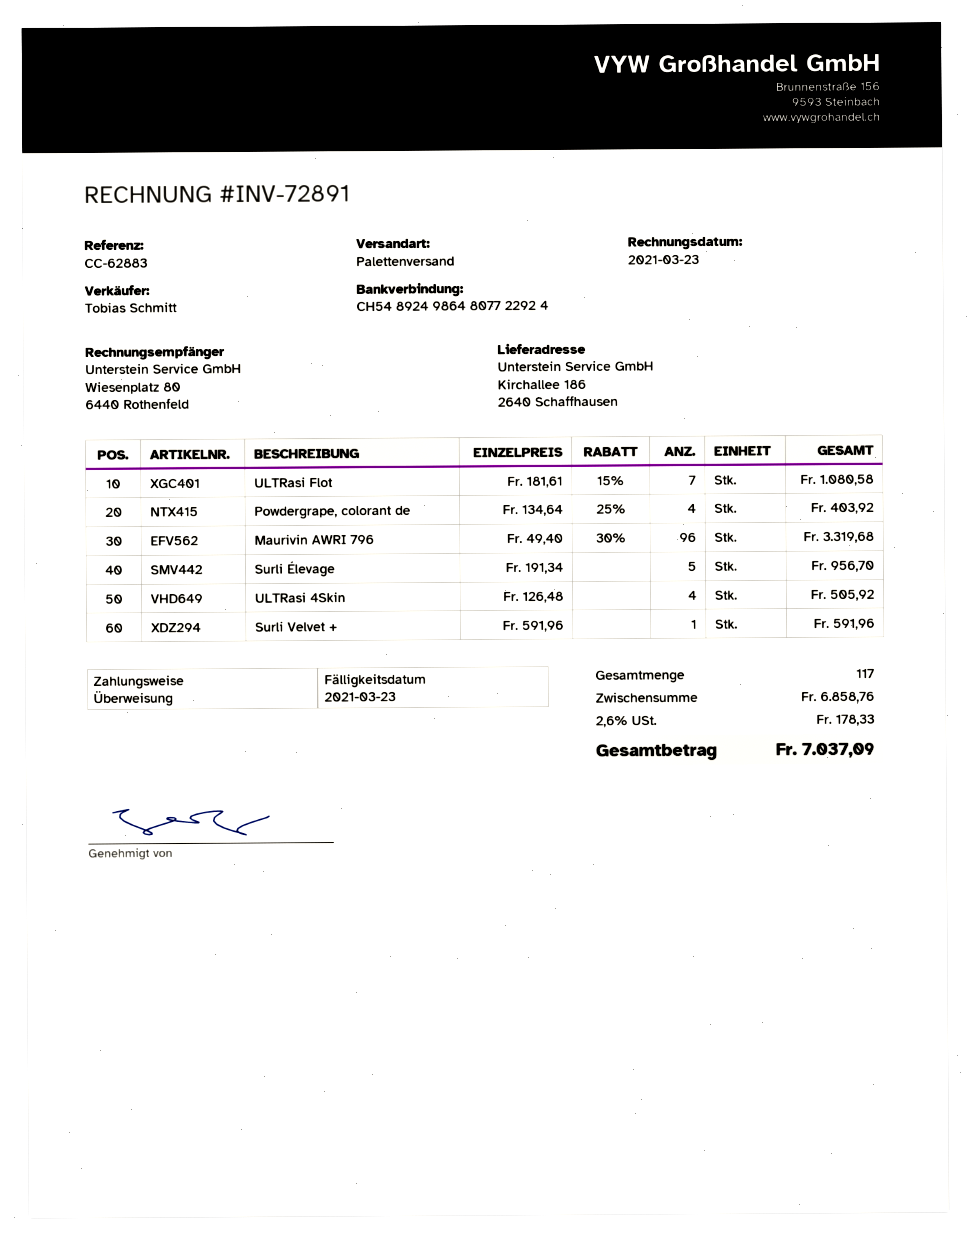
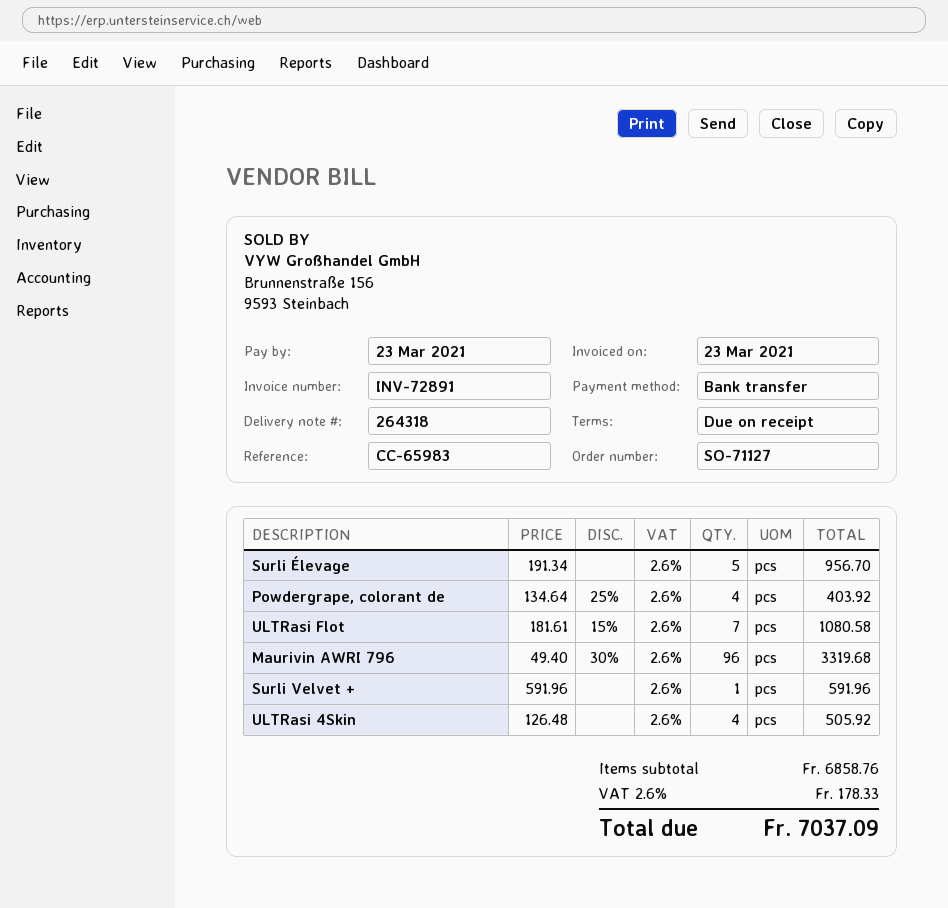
reference: CC-62883 -> CC-65983

